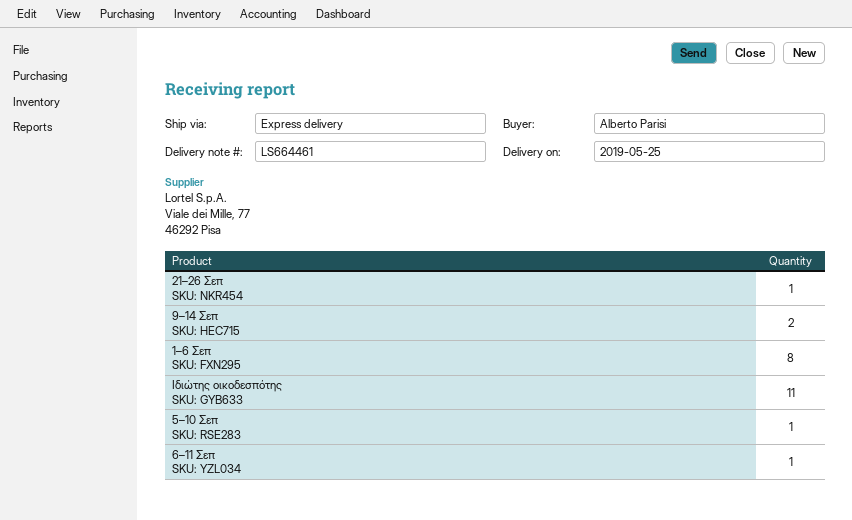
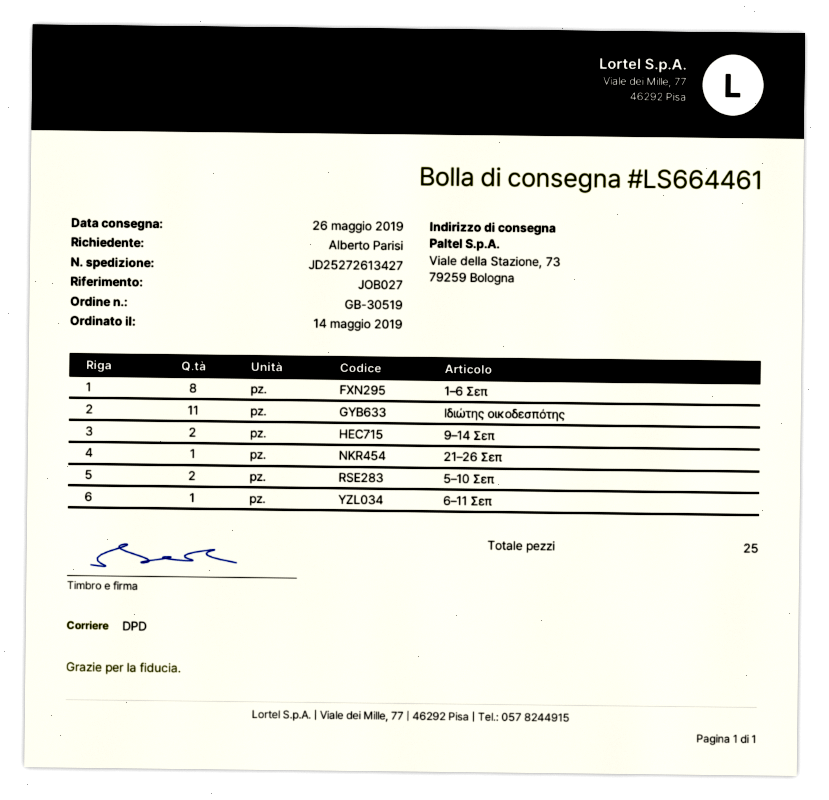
delivery date: 2019-05-25 -> 2019-05-26
shipping method: express -> DPD
5–10 Σεπ: 1 -> 2

